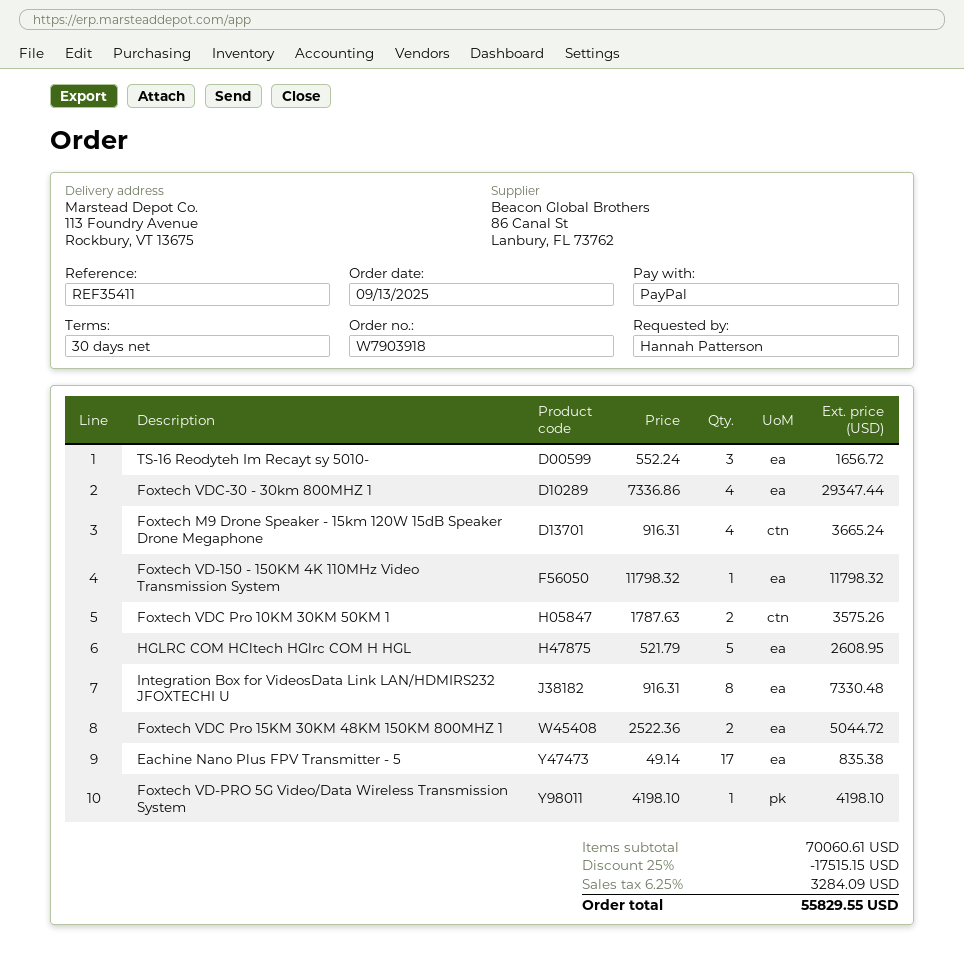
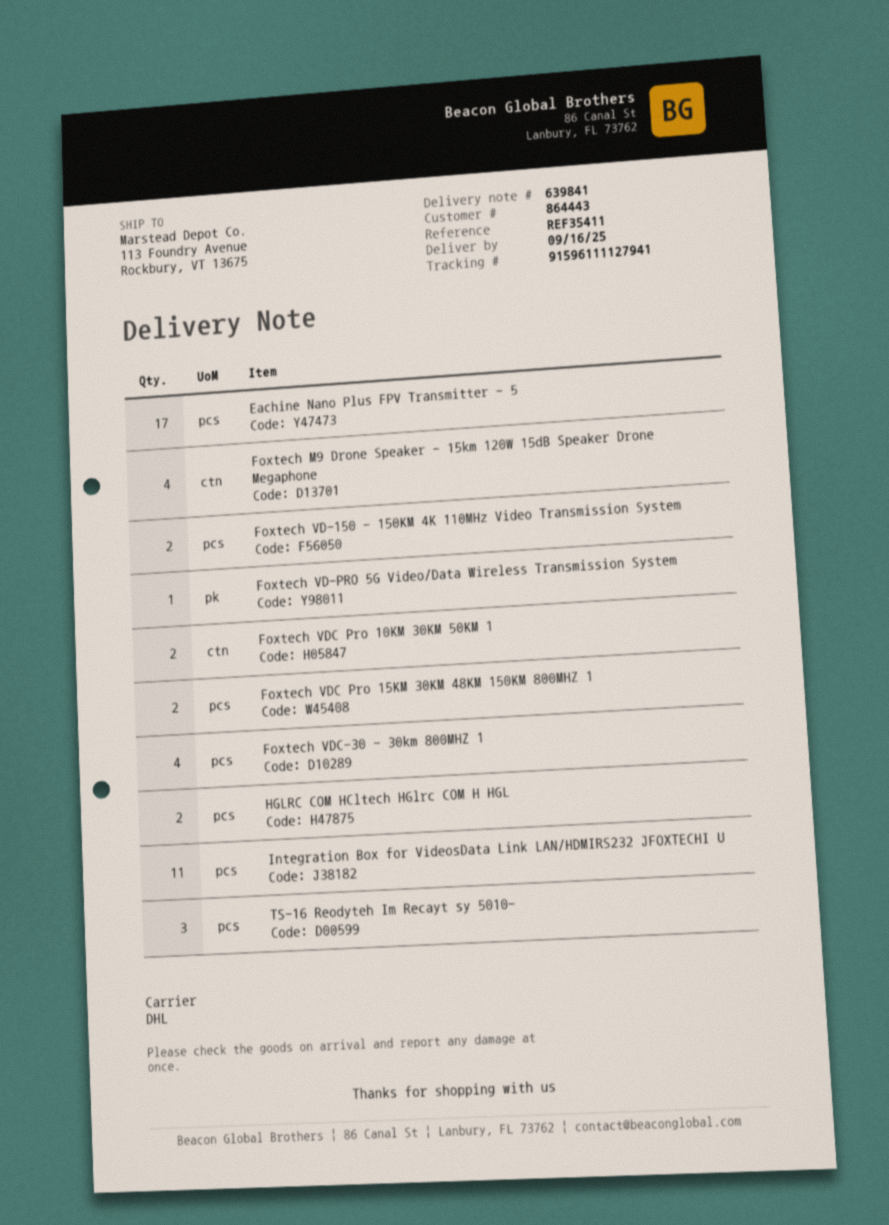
Foxtech VD-150 - 150KM 4K 110MHz Video Transmission System: 1 -> 2
HGLRC COM HCltech HGlrc COM H HGL: 5 -> 2
Integration Box for VideosData Link LAN/HDMIRS232 JFOXTECHI U: 8 -> 11

